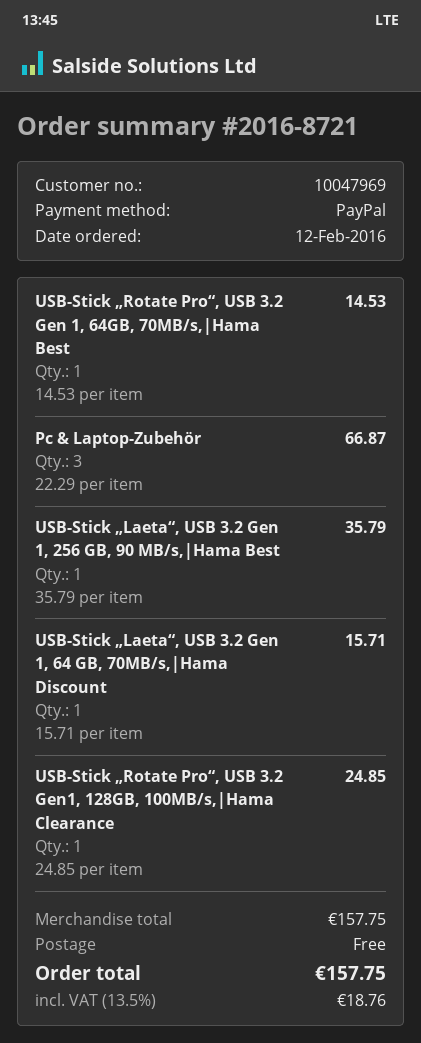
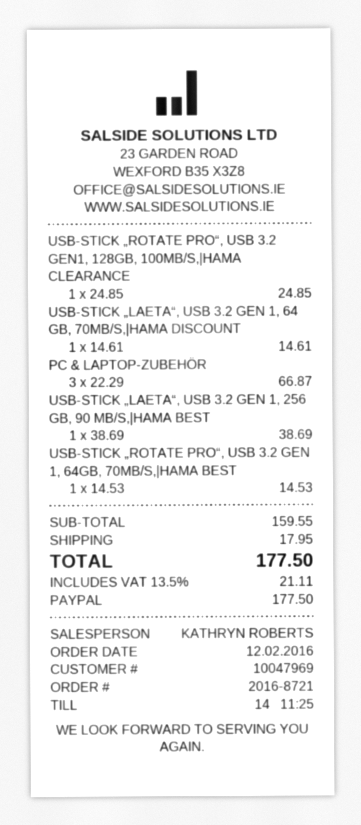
USB-Stick „Laeta“, USB 3.2 Gen 1, 256 GB, 90 MB/s,|Hama Best: 1 x 35.79 = 35.79 -> 1 x 38.69 = 38.69
USB-Stick „Laeta“, USB 3.2 Gen 1, 64 GB, 70MB/s,|Hama Discount: 1 x 15.71 = 15.71 -> 1 x 14.61 = 14.61
subtotal: 157.75 -> 159.55
shipping: 0.00 -> 17.95
tax: 13.5% = 18.76 -> 13.5% = 21.11
total: 157.75 -> 177.50

